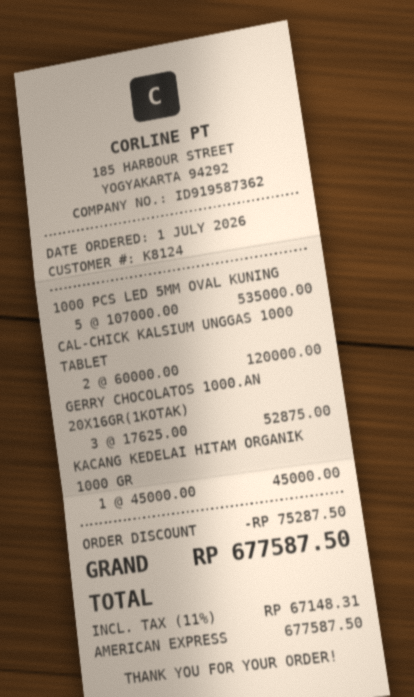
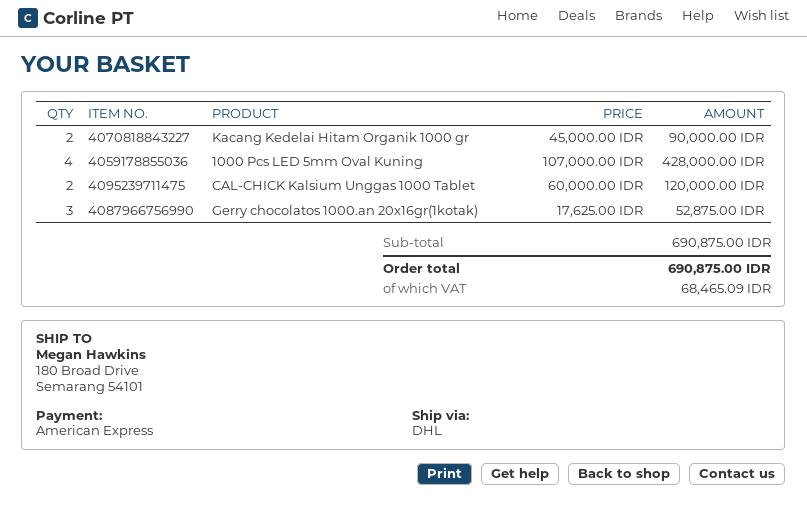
1000 PCS LED 5MM OVAL KUNING: 5 x 107000.00 = 535000.00 -> 4 x 107000.00 = 428000.00
KACANG KEDELAI HITAM ORGANIK 1000 GR: 1 x 45000.00 = 45000.00 -> 2 x 45000.00 = 90000.00
discount: 75287.50 -> none
tax: 67148.31 -> 68465.09
total: 677587.50 -> 690875.00

